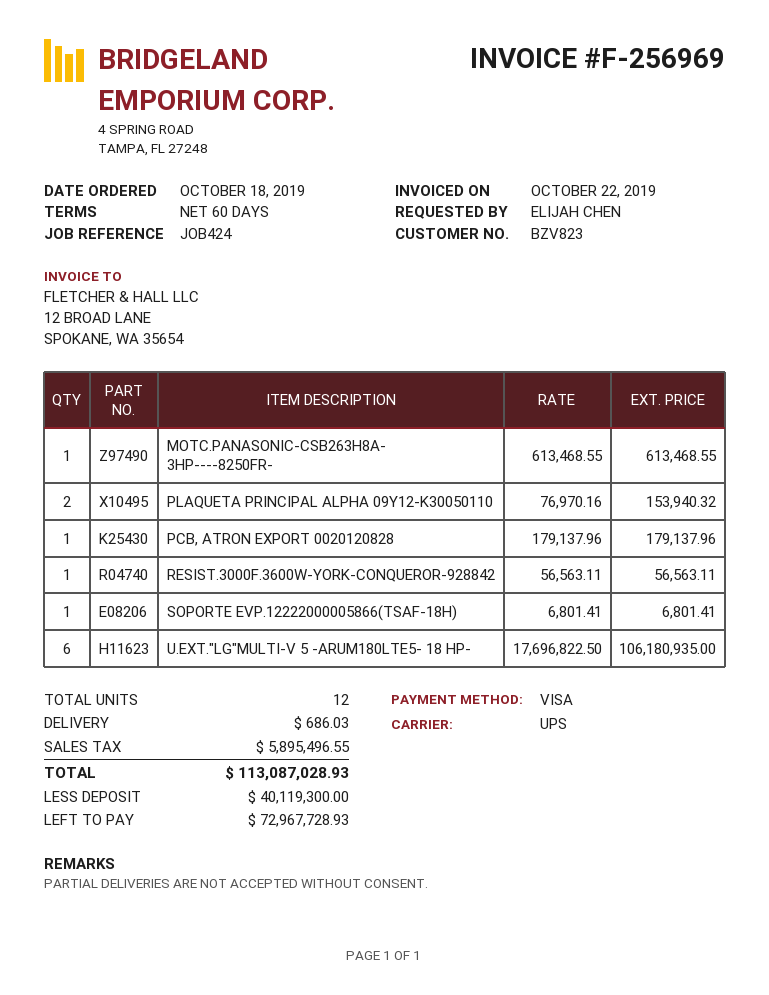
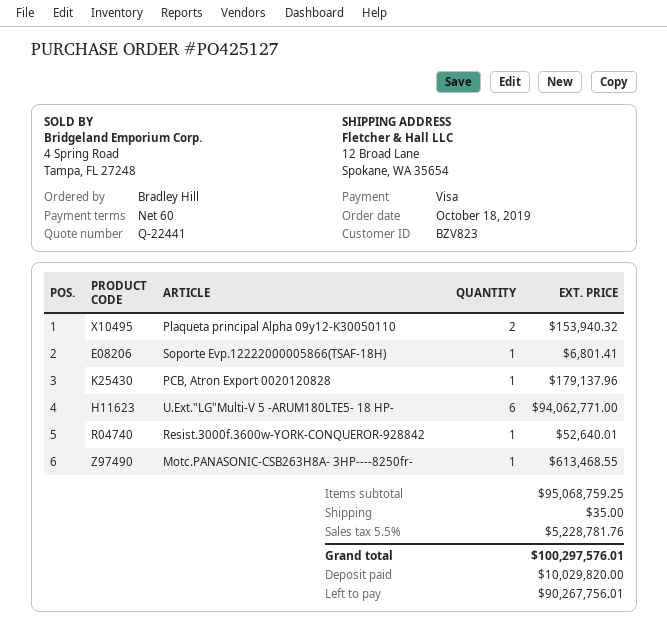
ordered by: ELIJAH CHEN -> Bradley Hill
RESIST.3000F.3600W-YORK-CONQUEROR-928842: 1 for 56563.11 -> 1 for 52640.01
U.EXT."LG"MULTI-V 5 -ARUM180LTE5- 18 HP-: 6 for 106180935.00 -> 6 for 94062771.00
shipping: 686.03 -> 35.00
tax: 5895496.55 -> 5228781.76
total: 113087028.93 -> 100297576.01
deposit: 40119300.00 -> 10029820.00
balance: 72967728.93 -> 90267756.01

